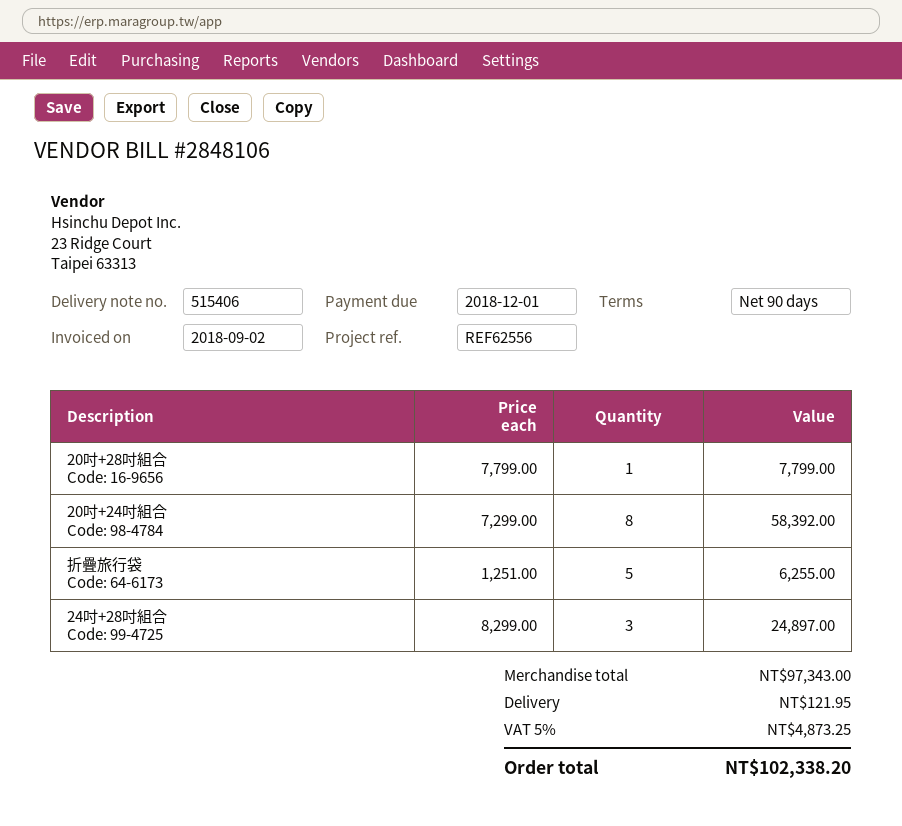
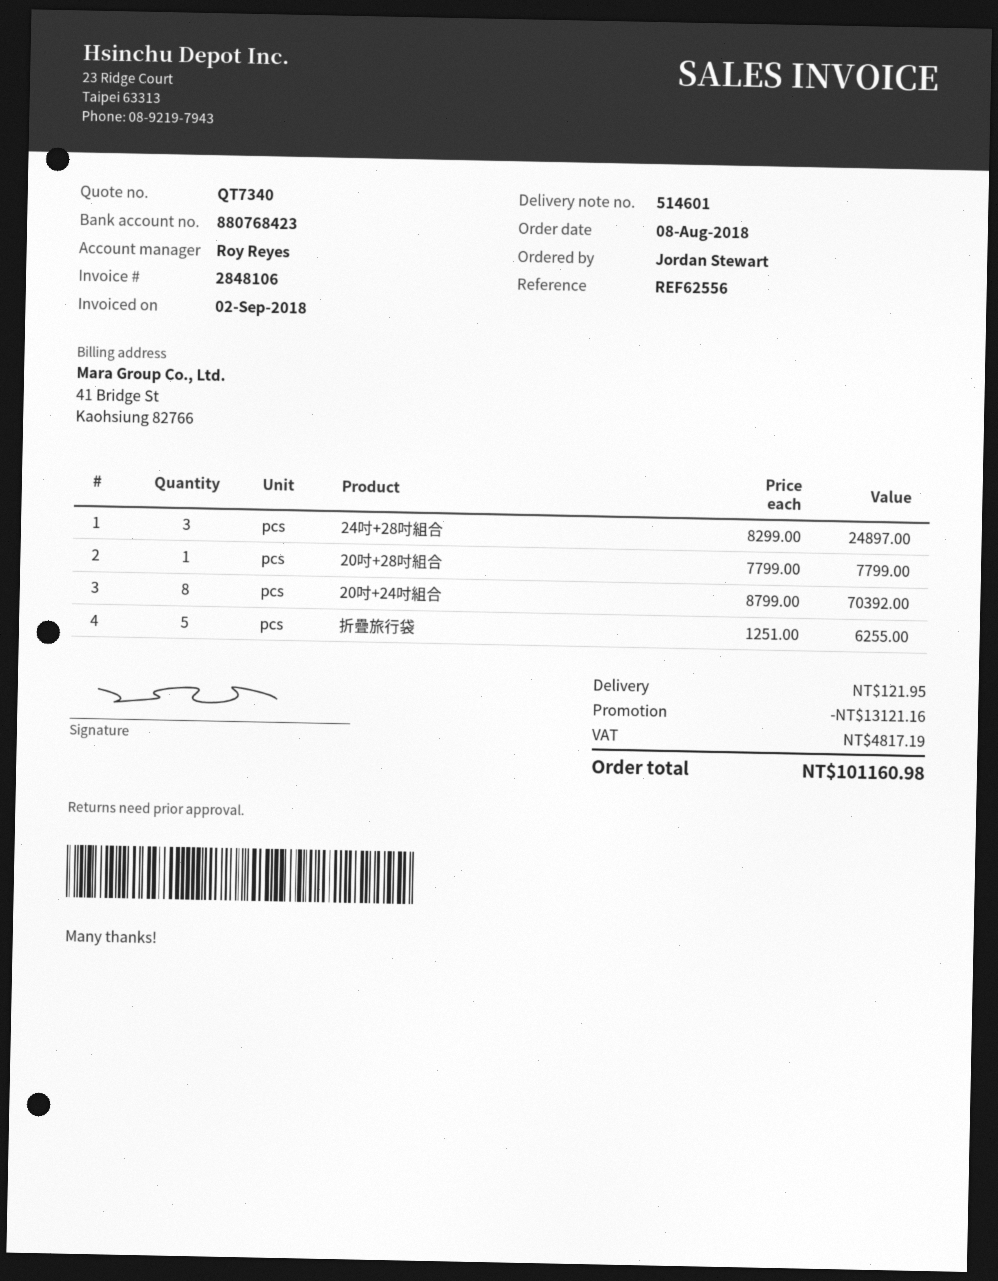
delivery note number: 515406 -> 514601
20吋+24吋組合: 8 x 7299.00 = 58392.00 -> 8 x 8799.00 = 70392.00
discount: none -> 13121.16
tax: 4873.25 -> 4817.19
total: 102338.20 -> 101160.98

